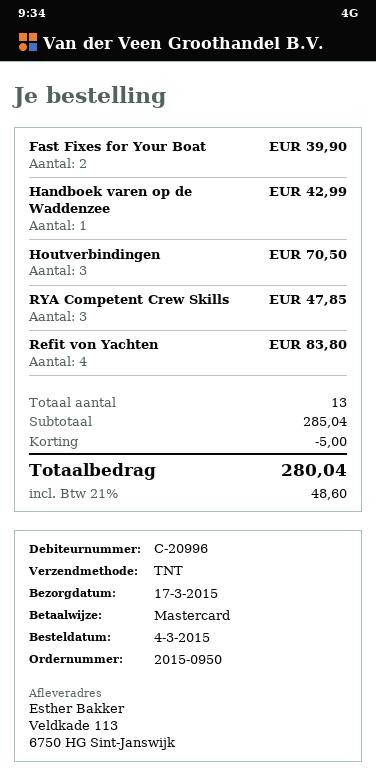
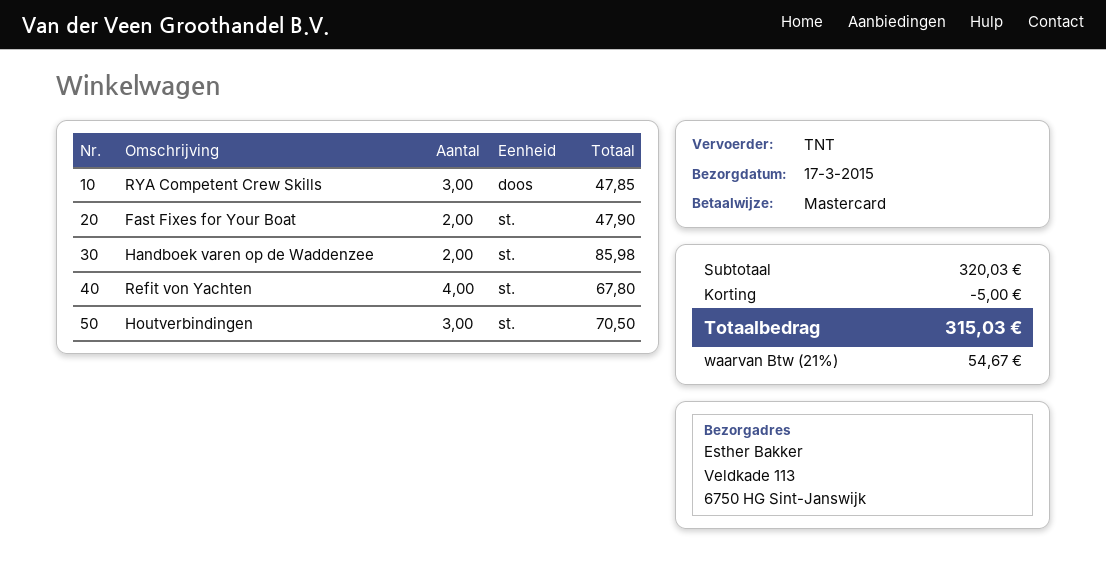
Fast Fixes for Your Boat: 2 for 39.90 -> 2 for 47.90
Handboek varen op de Waddenzee: 1 for 42.99 -> 2 for 85.98
Refit von Yachten: 4 for 83.80 -> 4 for 67.80
subtotal: 285.04 -> 320.03
tax: 21% = 48.60 -> 21% = 54.67
total: 280.04 -> 315.03

